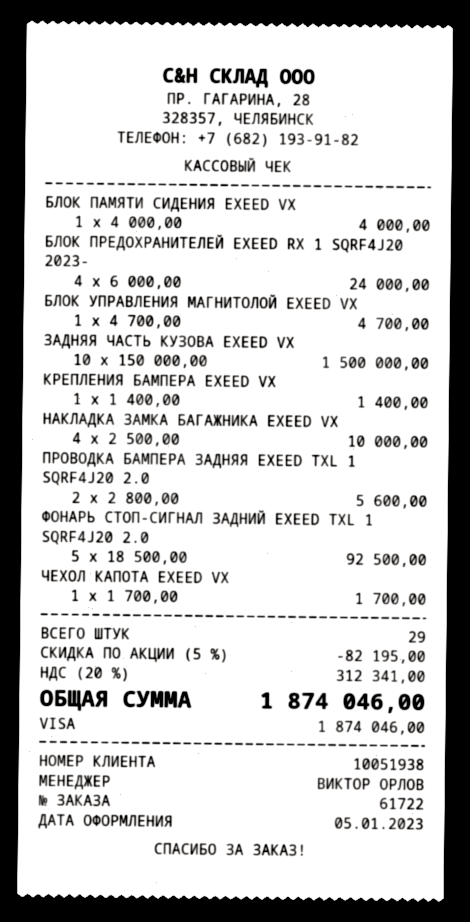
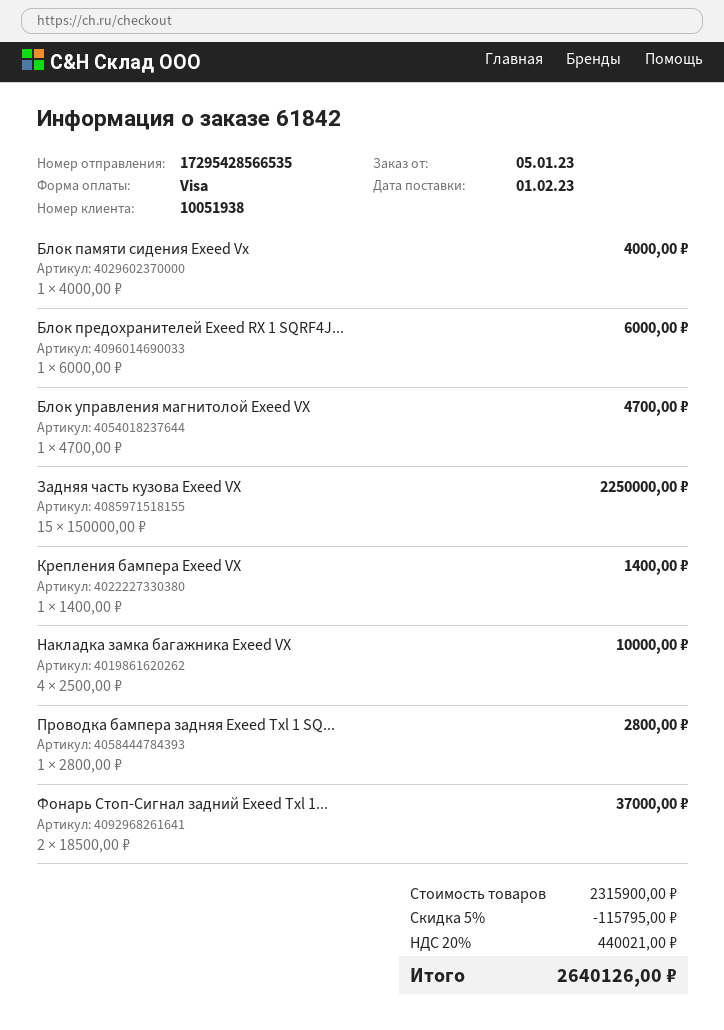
order number: 61722 -> 61842
БЛОК ПРЕДОХРАНИТЕЛЕЙ EXEED RX 1 SQRF4J20 2023-: 4 x 6000.00 = 24000.00 -> 1 x 6000.00 = 6000.00
ЗАДНЯЯ ЧАСТЬ КУЗОВА EXEED VX: 10 x 150000.00 = 1500000.00 -> 15 x 150000.00 = 2250000.00
ПРОВОДКА БАМПЕРА ЗАДНЯЯ EXEED TXL 1 SQRF4J20 2.0: 2 x 2800.00 = 5600.00 -> 1 x 2800.00 = 2800.00
ФОНАРЬ СТОП-СИГНАЛ ЗАДНИЙ EXEED TXL 1 SQRF4J20 2.0: 5 x 18500.00 = 92500.00 -> 2 x 18500.00 = 37000.00
ЧЕХОЛ КАПОТА EXEED VX: 1 x 1700.00 = 1700.00 -> none
discount: 5% = 82195.00 -> 5% = 115795.00
tax: 20% = 312341.00 -> 20% = 440021.00
total: 1874046.00 -> 2640126.00

